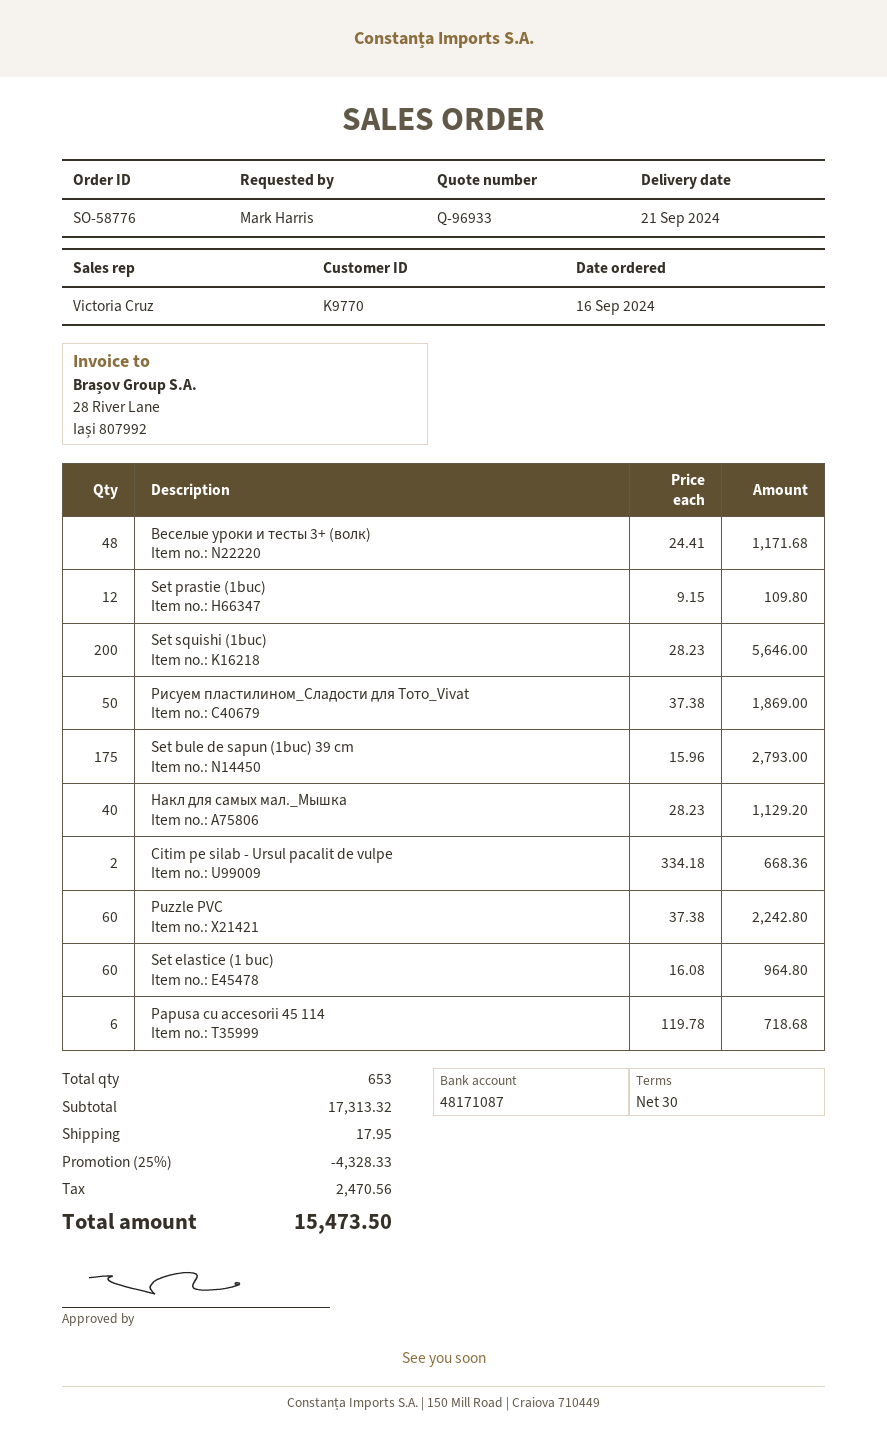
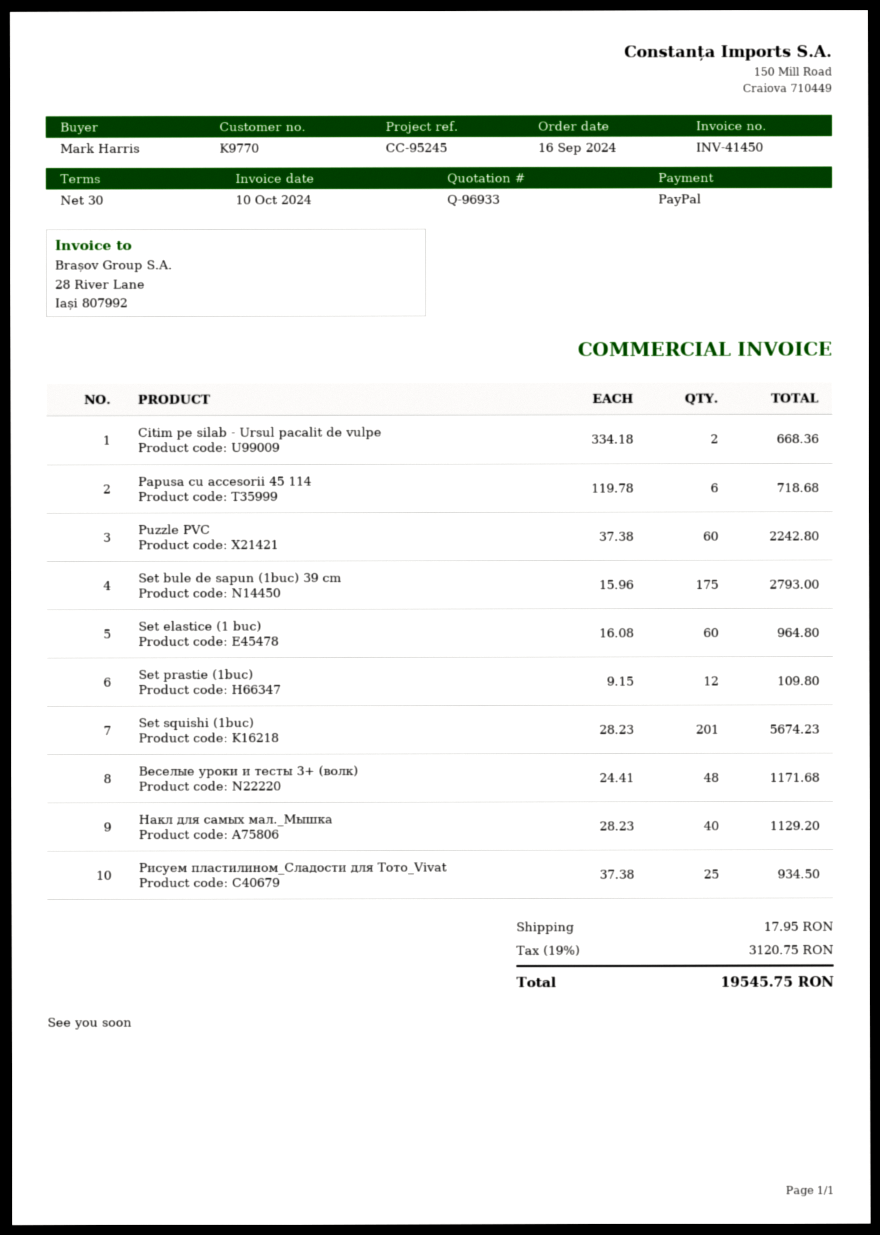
Set squishi (1buc): 200 x 28.23 = 5646.00 -> 201 x 28.23 = 5674.23
Рисуем пластилином_Сладости для Тото_Vivat: 50 x 37.38 = 1869.00 -> 25 x 37.38 = 934.50
discount: 25% = 4328.33 -> none
tax: 2470.56 -> 3120.75
total: 15473.50 -> 19545.75

